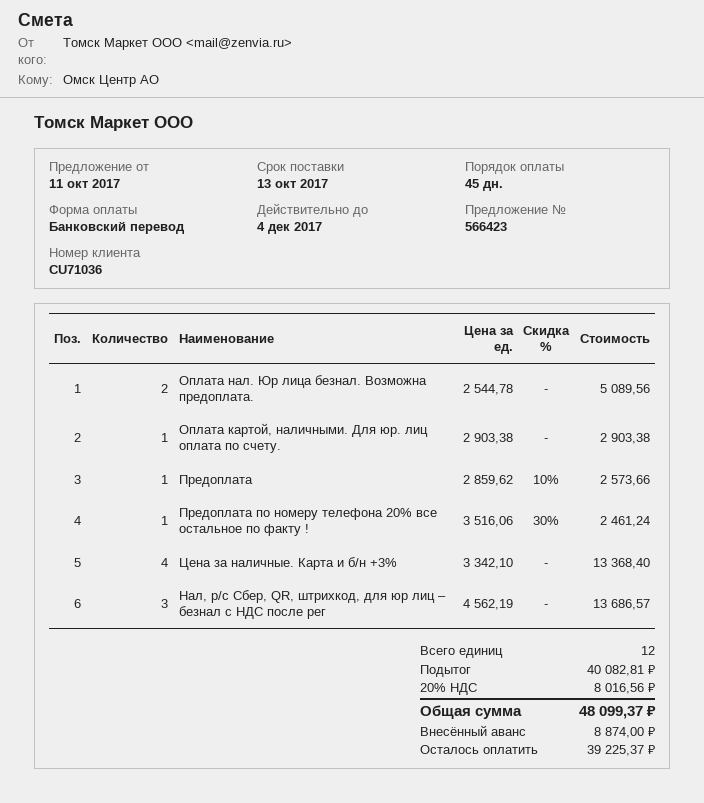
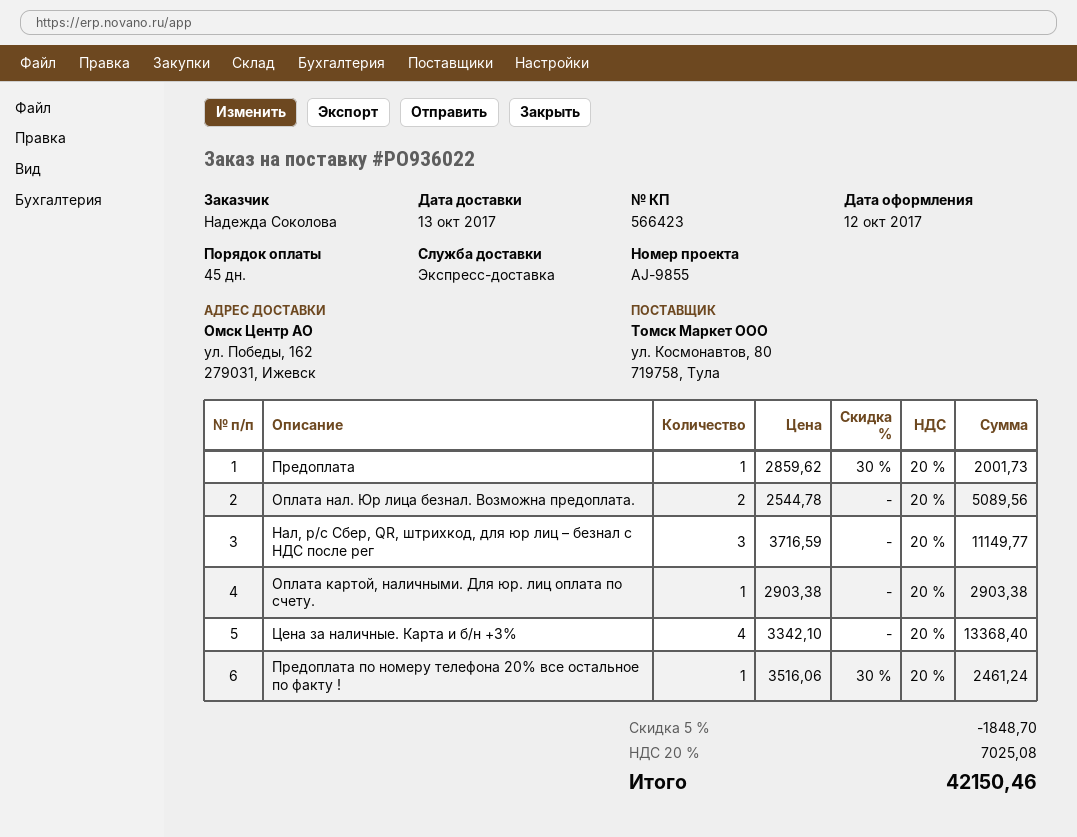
Предоплата: 1 x 2859.62 - 10% = 2573.66 -> 1 x 2859.62 - 30% = 2001.73
Нал, р/с Сбер, QR, штрихкод, для юр лиц – безнал с НДС после рег: 3 x 4562.19 = 13686.57 -> 3 x 3716.59 = 11149.77
discount: none -> 5% = 1848.70
tax: 20% = 8016.56 -> 20% = 7025.08
total: 48099.37 -> 42150.46

